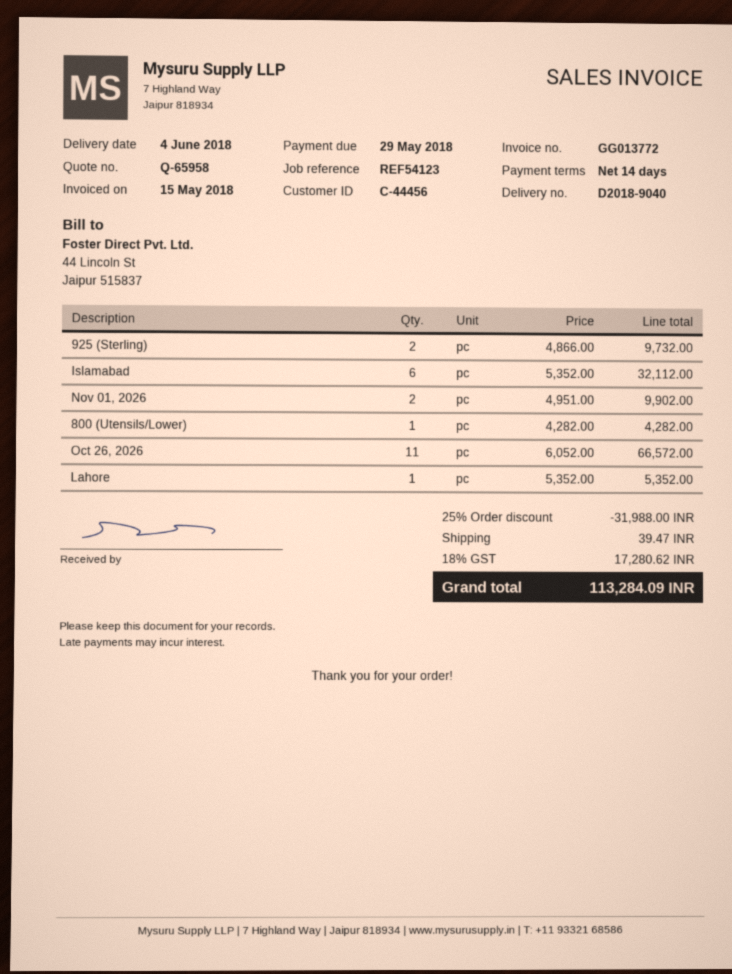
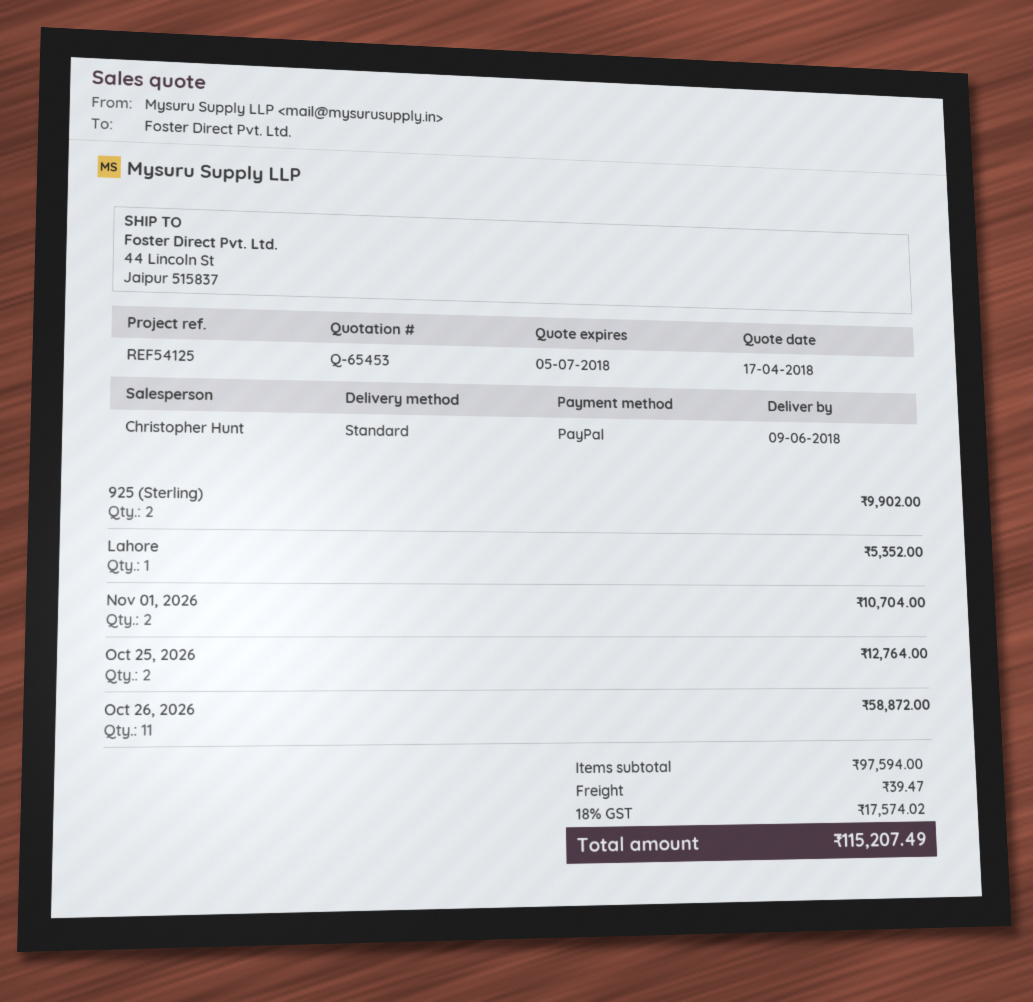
quote number: Q-65958 -> Q-65453
delivery date: 2018-06-04 -> 2018-06-09
reference: REF54123 -> REF54125
925 (Sterling): 2 for 9732.00 -> 2 for 9902.00
Islamabad: 6 for 32112.00 -> none
Nov 01, 2026: 2 for 9902.00 -> 2 for 10704.00
800 (Utensils/Lower): 1 for 4282.00 -> none
Oct 26, 2026: 11 for 66572.00 -> 11 for 58872.00
Oct 25, 2026: none -> 2 for 12764.00
discount: 25% = 31988.00 -> none
tax: 18% = 17280.62 -> 18% = 17574.02
total: 113284.09 -> 115207.49

